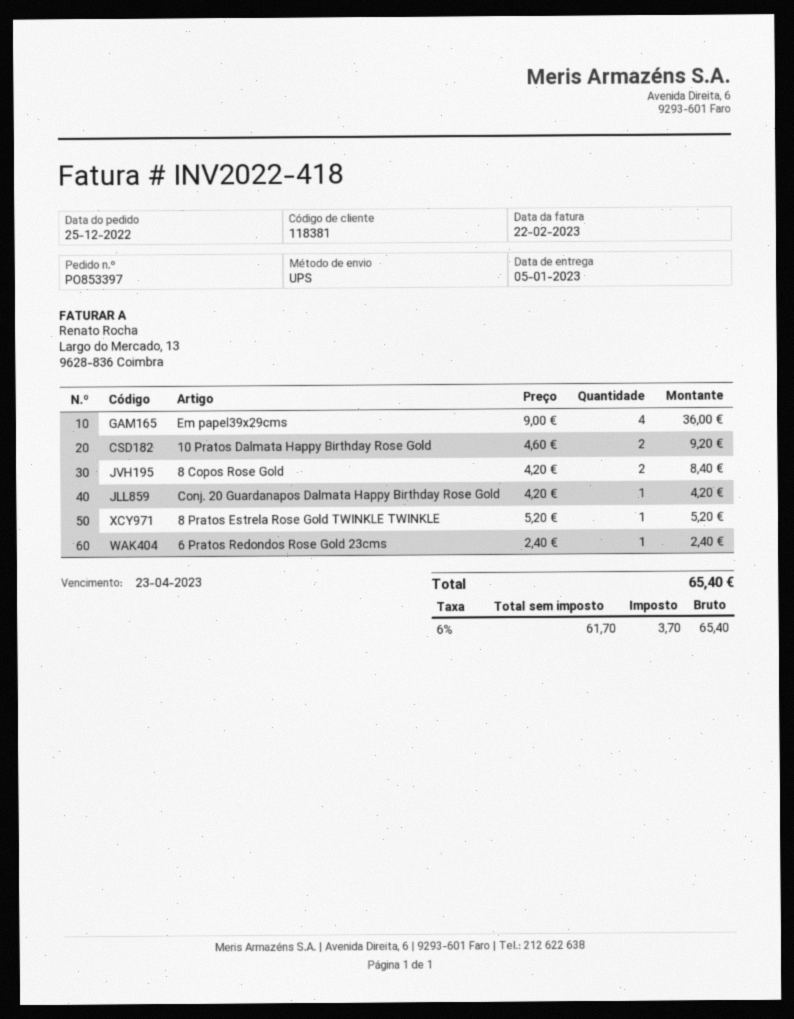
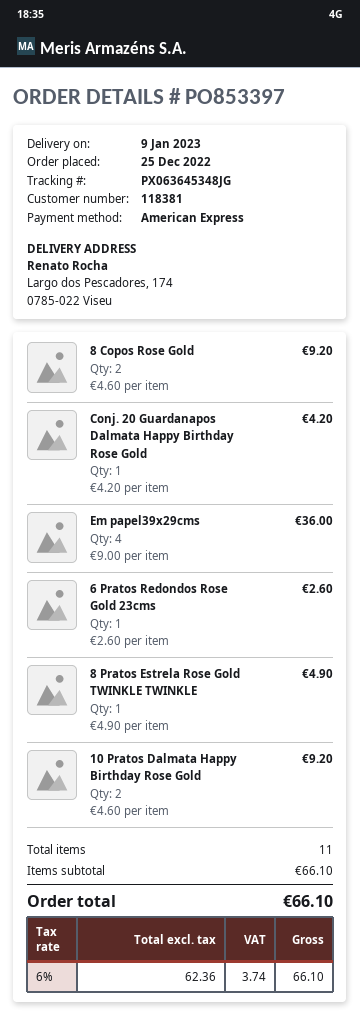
delivery date: 2023-01-05 -> 2023-01-09
8 Copos Rose Gold: 2 x 4.20 = 8.40 -> 2 x 4.60 = 9.20
8 Pratos Estrela Rose Gold TWINKLE TWINKLE: 1 x 5.20 = 5.20 -> 1 x 4.90 = 4.90
6 Pratos Redondos Rose Gold 23cms: 1 x 2.40 = 2.40 -> 1 x 2.60 = 2.60
net: 61.70 -> 62.36
tax: 6% = 3.70 -> 6% = 3.74
total: 65.40 -> 66.10

